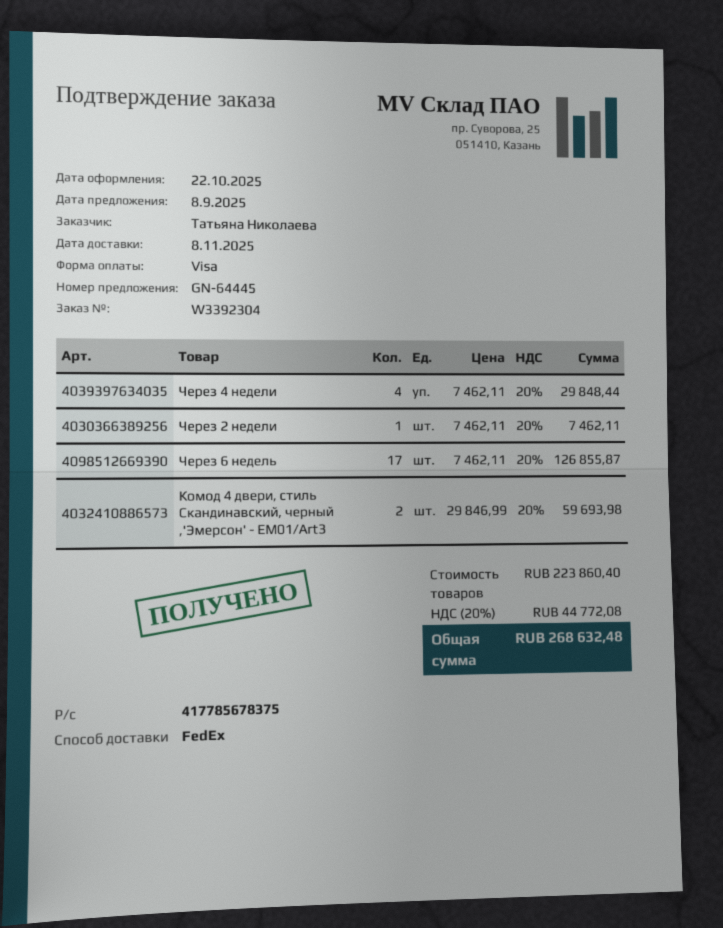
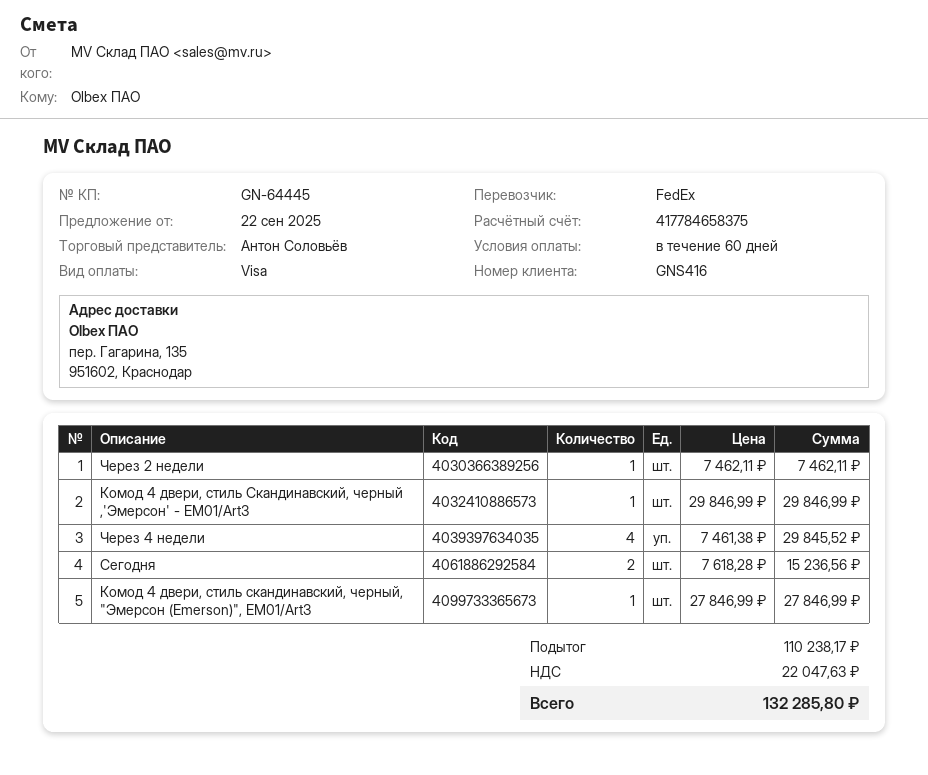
quote date: 2025-09-08 -> 2025-09-22
bank account: 417785678375 -> 417784658375
Через 4 недели: 4 x 7462.11 = 29848.44 -> 4 x 7461.38 = 29845.52
Через 6 недель: 17 x 7462.11 = 126855.87 -> none
Комод 4 двери, стиль Скандинавский, черный ,'Эмерсон' - EM01/Art3: 2 x 29846.99 = 59693.98 -> 1 x 29846.99 = 29846.99
Сегодня: none -> 2 x 7618.28 = 15236.56
Комод 4 двери, стиль скандинавский, черный, "Эмерсон (Emerson)", EM01/Art3: none -> 1 x 27846.99 = 27846.99
subtotal: 223860.40 -> 110238.17
tax: 44772.08 -> 22047.63
total: 268632.48 -> 132285.80

